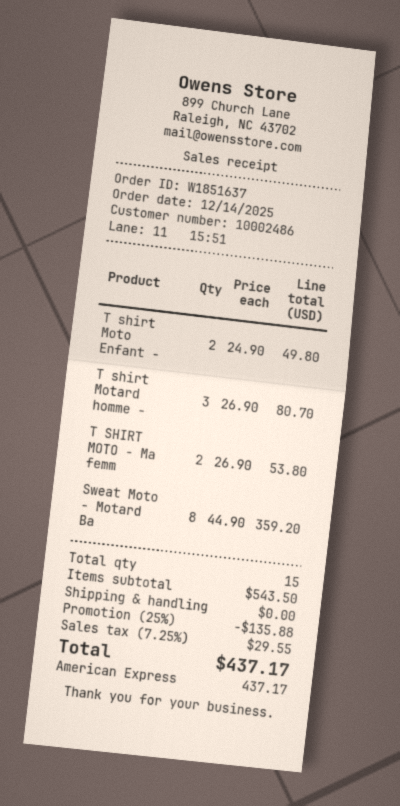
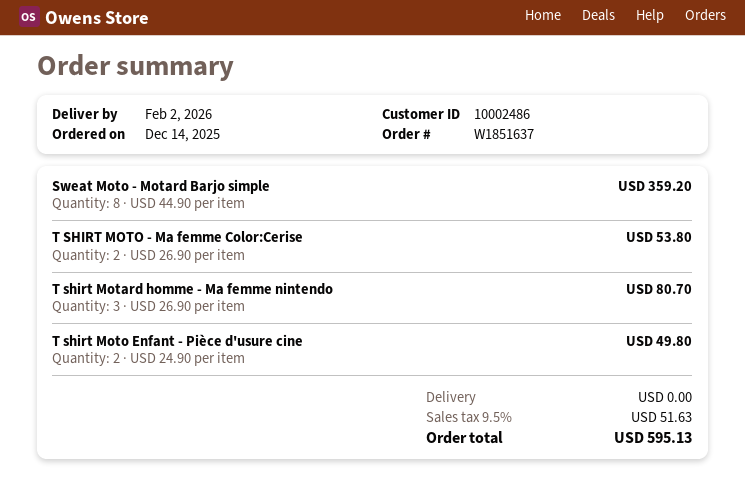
discount: 25% = 135.88 -> none
tax: 7.25% = 29.55 -> 9.5% = 51.63
total: 437.17 -> 595.13

